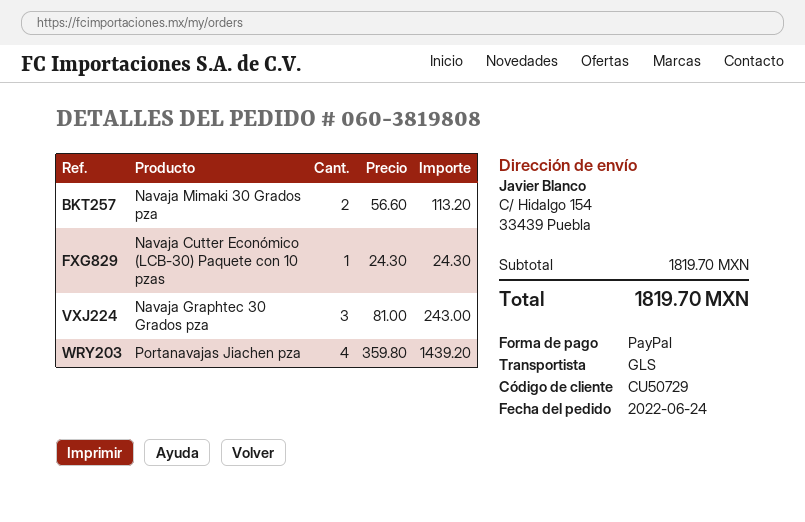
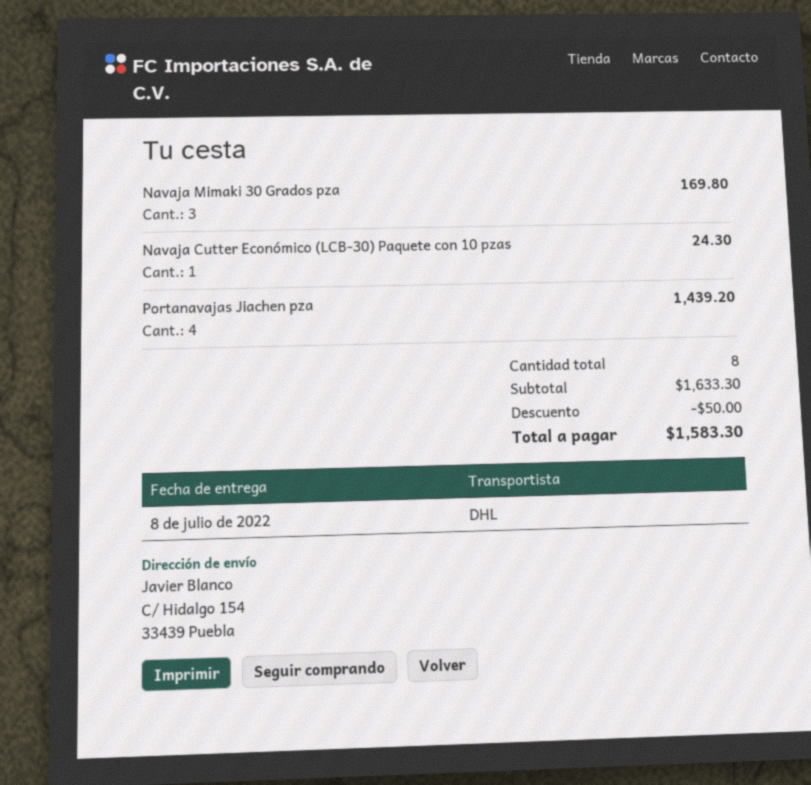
shipping method: GLS -> DHL
Navaja Mimaki 30 Grados pza: 2 for 113.20 -> 3 for 169.80
Navaja Graphtec 30 Grados pza: 3 for 243.00 -> none
subtotal: 1819.70 -> 1633.30
discount: none -> 50.00
total: 1819.70 -> 1583.30

